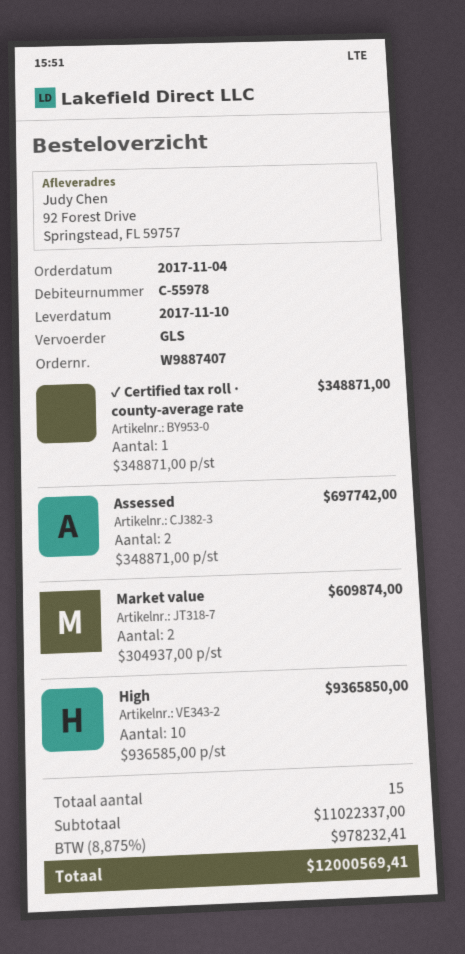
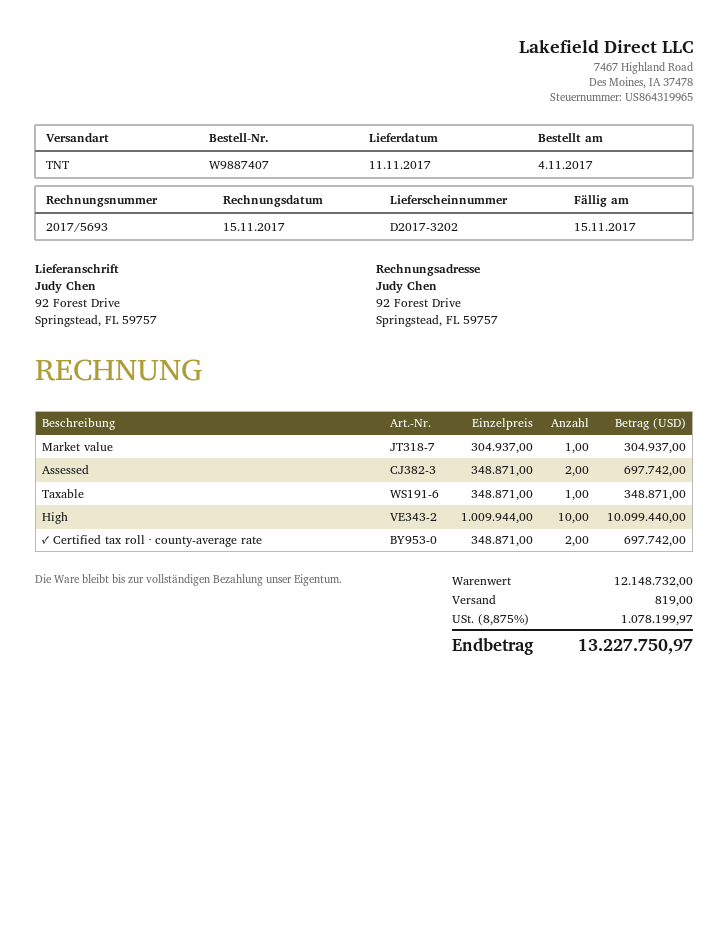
delivery date: 2017-11-10 -> 2017-11-11
shipping method: GLS -> TNT
✓ Certified tax roll · county-average rate: 1 x 348871.00 = 348871.00 -> 2 x 348871.00 = 697742.00
Market value: 2 x 304937.00 = 609874.00 -> 1 x 304937.00 = 304937.00
High: 10 x 936585.00 = 9365850.00 -> 10 x 1009944.00 = 10099440.00
Taxable: none -> 1 x 348871.00 = 348871.00
subtotal: 11022337.00 -> 12148732.00
shipping: none -> 819.00
tax: 8.875% = 978232.41 -> 8.875% = 1078199.97
total: 12000569.41 -> 13227750.97

